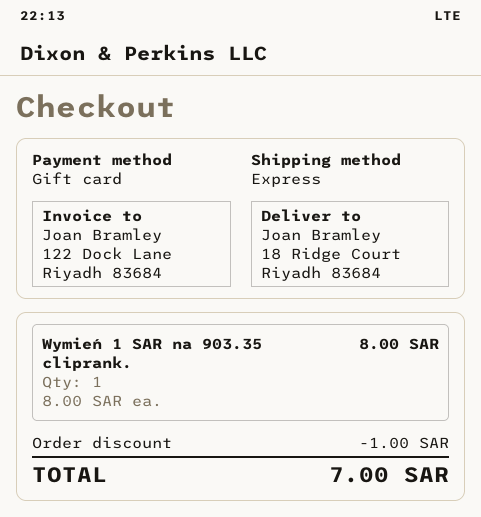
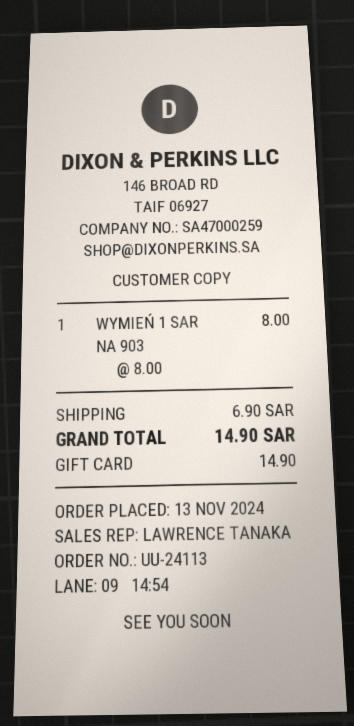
discount: 1.00 -> none
shipping: none -> 6.90
total: 7.00 -> 14.90

